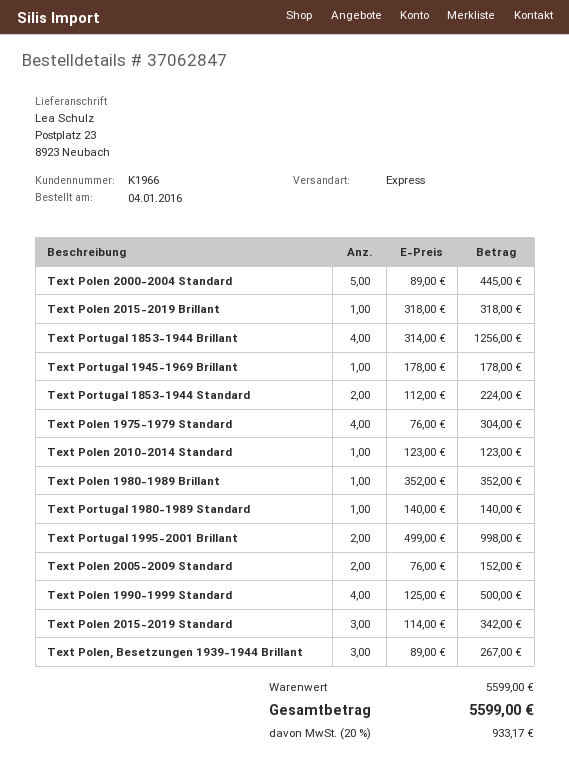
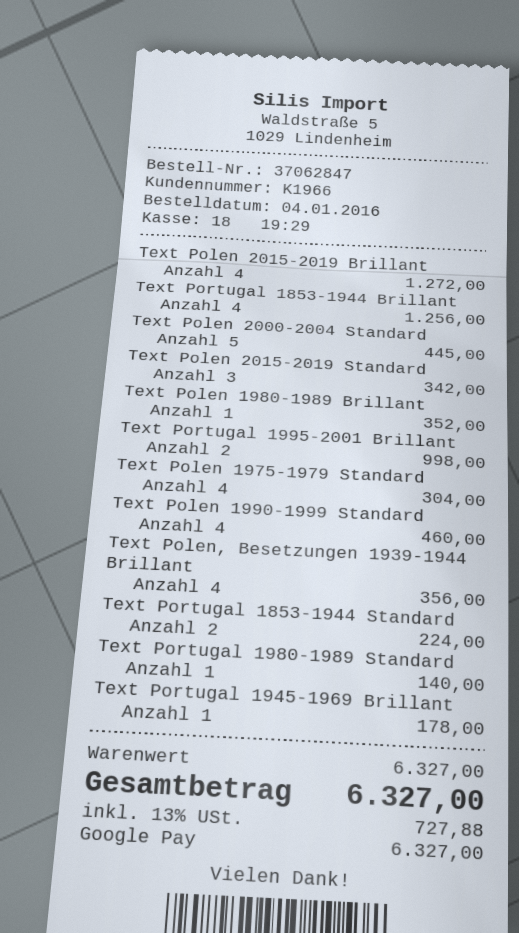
Text Polen 2015-2019 Brillant: 1 for 318.00 -> 4 for 1272.00
Text Polen 2010-2014 Standard: 1 for 123.00 -> none
Text Polen 2005-2009 Standard: 2 for 152.00 -> none
Text Polen 1990-1999 Standard: 4 for 500.00 -> 4 for 460.00
Text Polen, Besetzungen 1939-1944 Brillant: 3 for 267.00 -> 4 for 356.00
subtotal: 5599.00 -> 6327.00
tax: 20% = 933.17 -> 13% = 727.88
total: 5599.00 -> 6327.00

